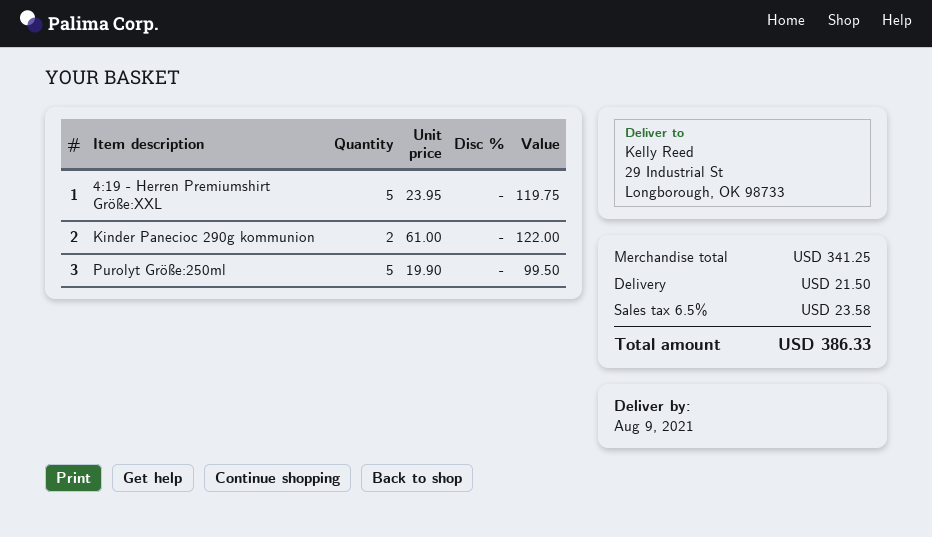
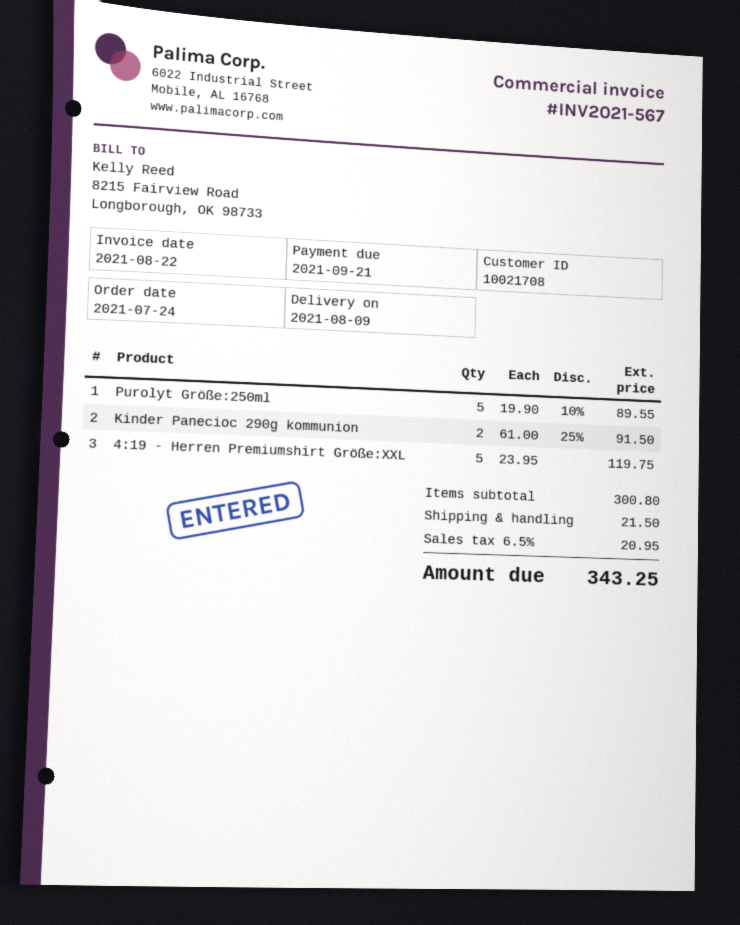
Kinder Panecioc 290g kommunion: 2 x 61.00 = 122.00 -> 2 x 61.00 - 25% = 91.50
Purolyt Größe:250ml: 5 x 19.90 = 99.50 -> 5 x 19.90 - 10% = 89.55
subtotal: 341.25 -> 300.80
tax: 6.5% = 23.58 -> 6.5% = 20.95
total: 386.33 -> 343.25

